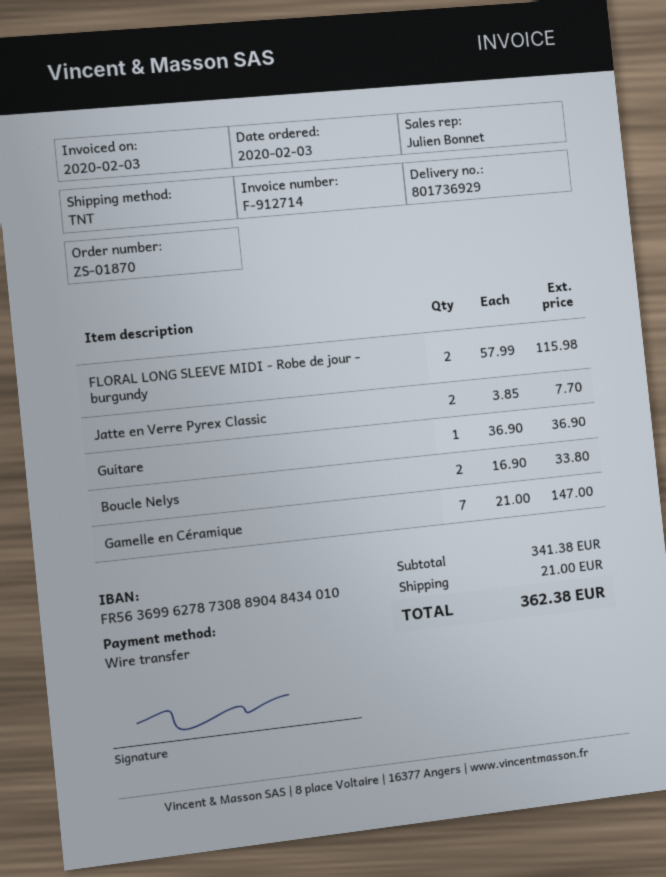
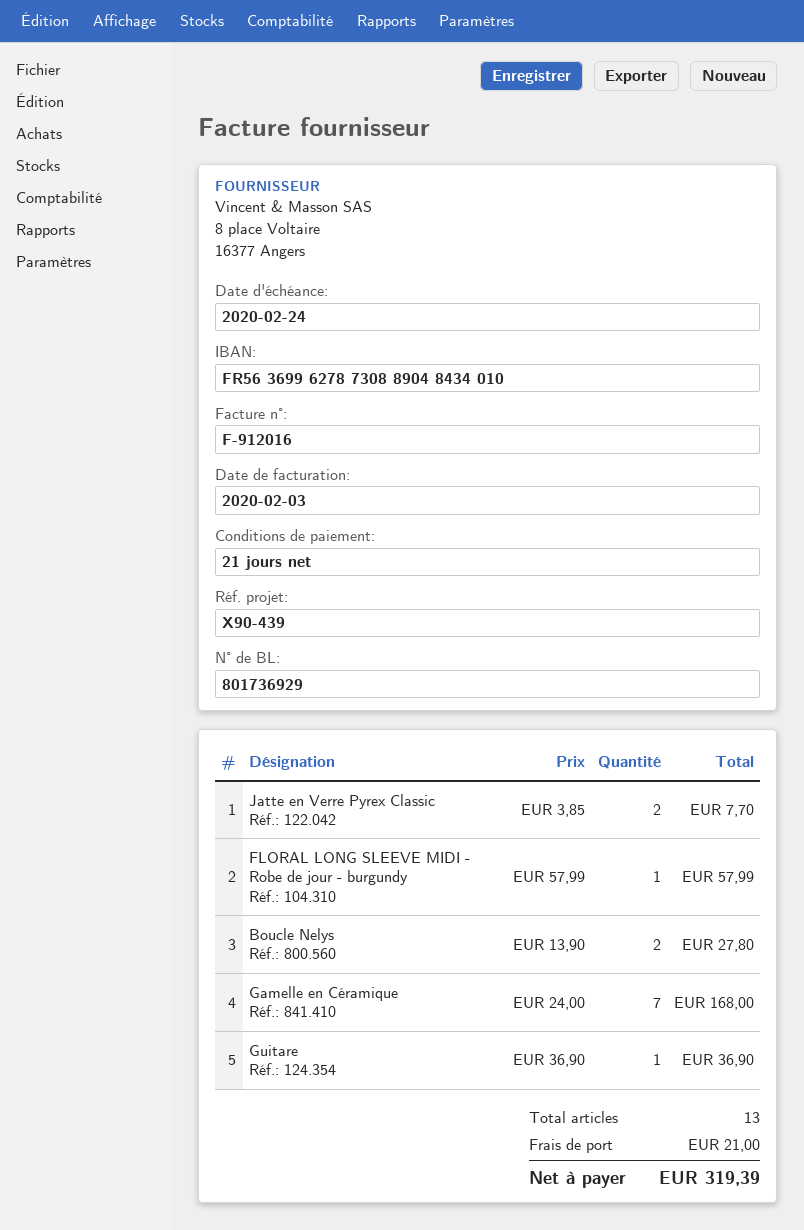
invoice number: F-912714 -> F-912016
FLORAL LONG SLEEVE MIDI - Robe de jour - burgundy: 2 x 57.99 = 115.98 -> 1 x 57.99 = 57.99
Boucle Nelys: 2 x 16.90 = 33.80 -> 2 x 13.90 = 27.80
Gamelle en Céramique: 7 x 21.00 = 147.00 -> 7 x 24.00 = 168.00
total: 362.38 -> 319.39

